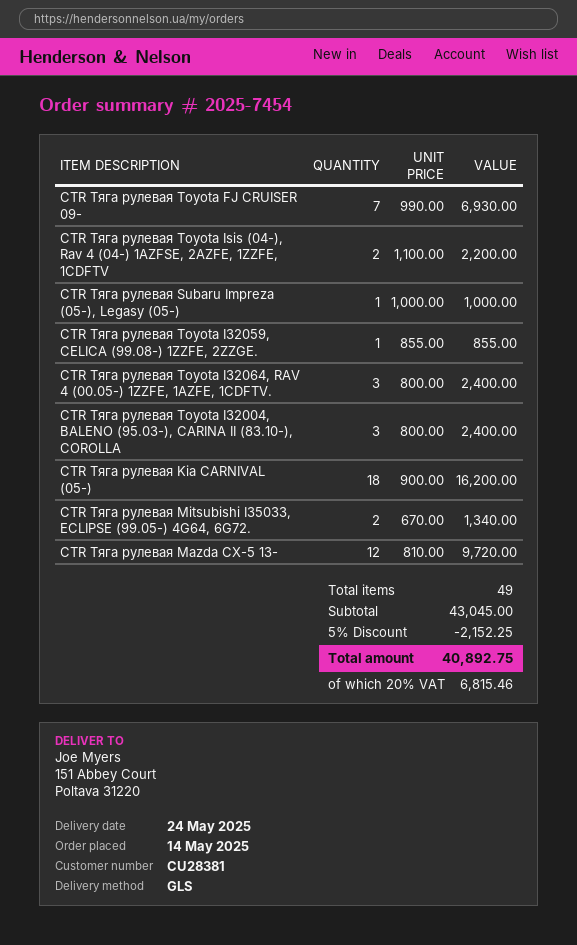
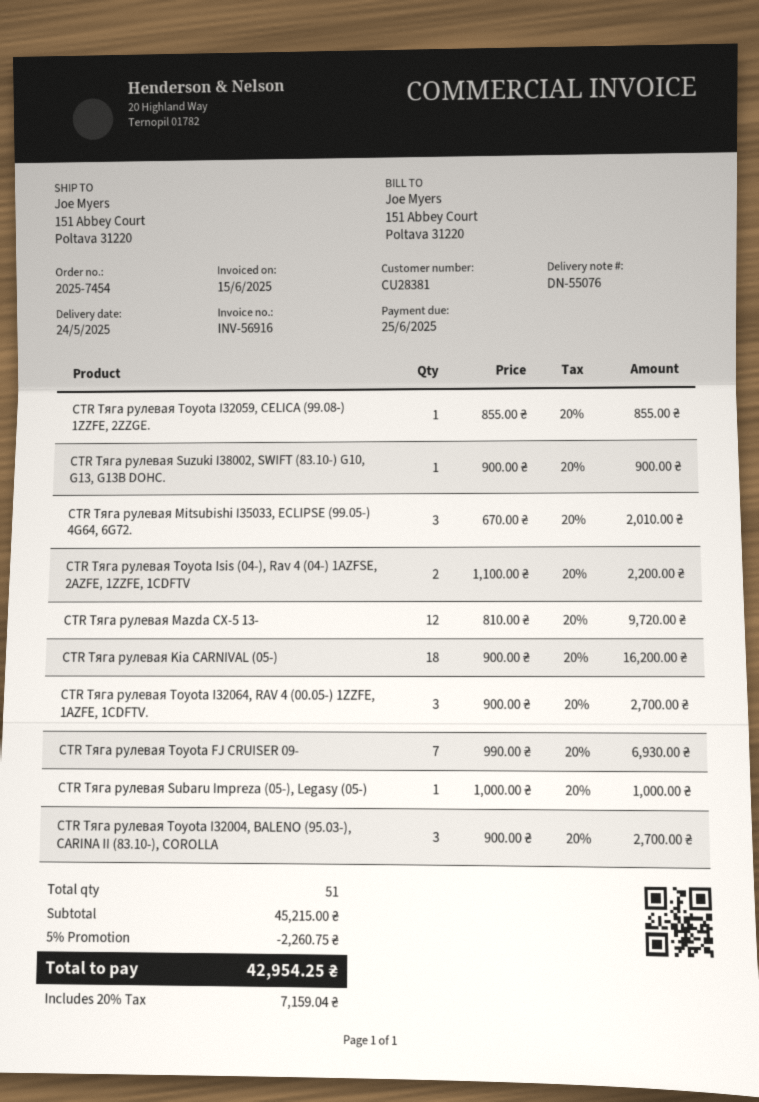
CTR Тяга рулевая Toyota I32064, RAV 4 (00.05-) 1ZZFE, 1AZFE, 1CDFTV.: 3 x 800.00 = 2400.00 -> 3 x 900.00 = 2700.00
CTR Тяга рулевая Toyota I32004, BALENO (95.03-), CARINA II (83.10-), COROLLA: 3 x 800.00 = 2400.00 -> 3 x 900.00 = 2700.00
CTR Тяга рулевая Mitsubishi I35033, ECLIPSE (99.05-) 4G64, 6G72.: 2 x 670.00 = 1340.00 -> 3 x 670.00 = 2010.00
CTR Тяга рулевая Suzuki I38002, SWIFT (83.10-) G10, G13, G13B DOHC.: none -> 1 x 900.00 = 900.00
total quantity: 49 -> 51
subtotal: 43045.00 -> 45215.00
discount: 5% = 2152.25 -> 5% = 2260.75
tax: 20% = 6815.46 -> 20% = 7159.04
total: 40892.75 -> 42954.25

